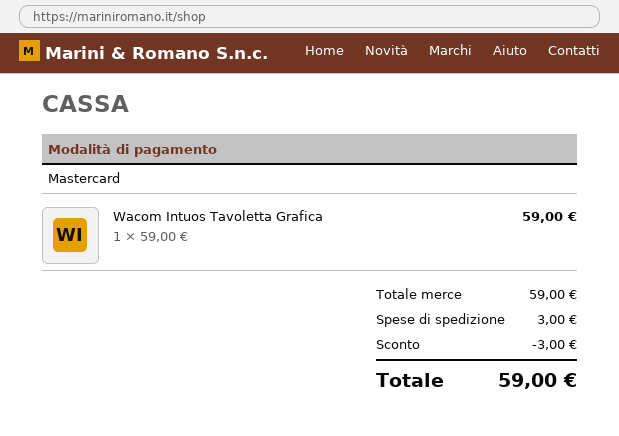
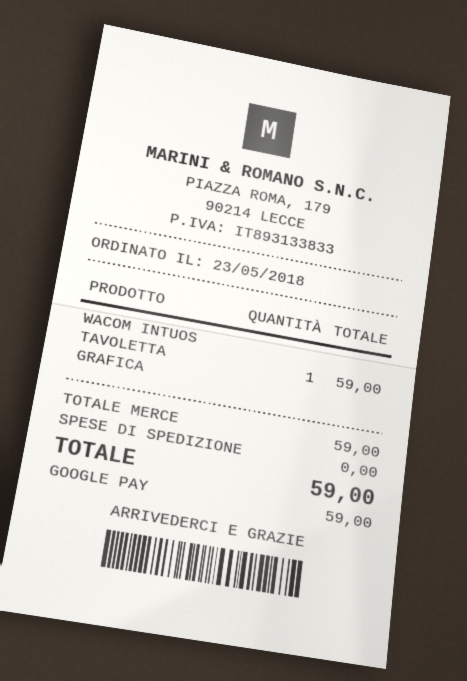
payment method: Mastercard -> Google Pay
discount: 3.00 -> none
shipping: 3.00 -> 0.00

